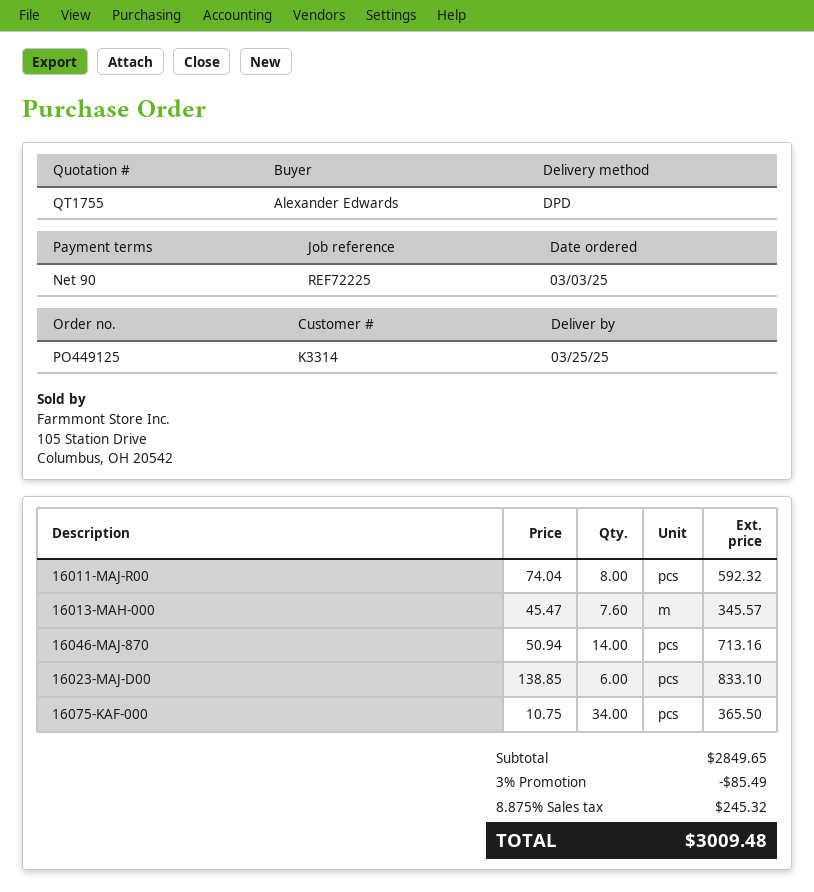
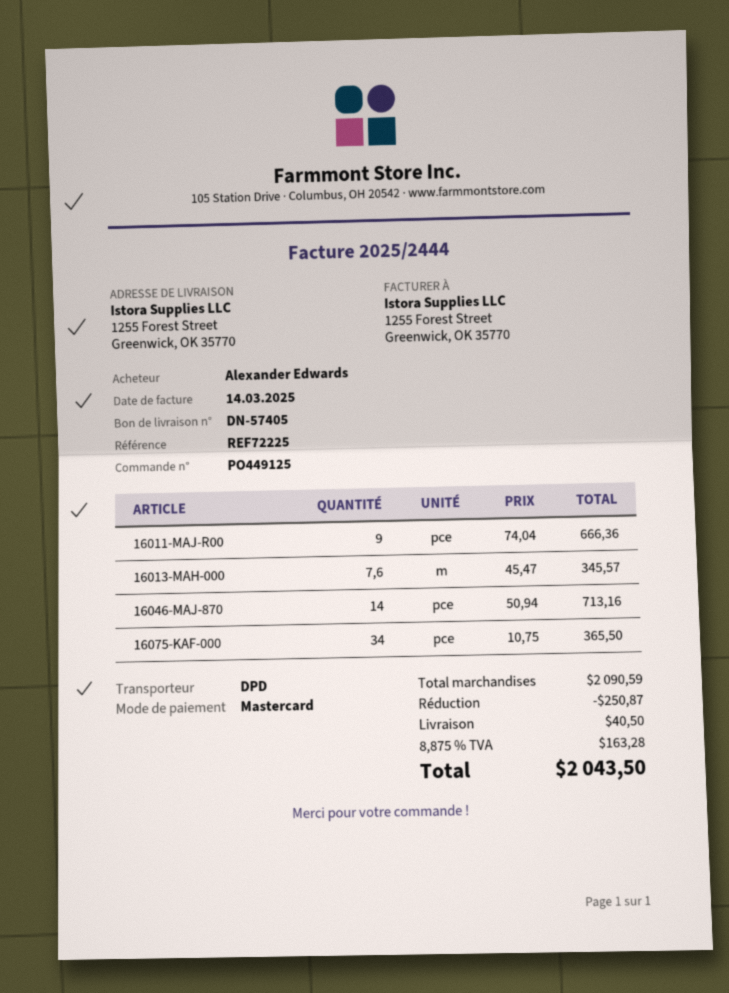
16011-MAJ-R00: 8 x 74.04 = 592.32 -> 9 x 74.04 = 666.36
16023-MAJ-D00: 6 x 138.85 = 833.10 -> none
subtotal: 2849.65 -> 2090.59
discount: 85.49 -> 250.87
shipping: none -> 40.50
tax: 8.875% = 245.32 -> 8.875% = 163.28
total: 3009.48 -> 2043.50

